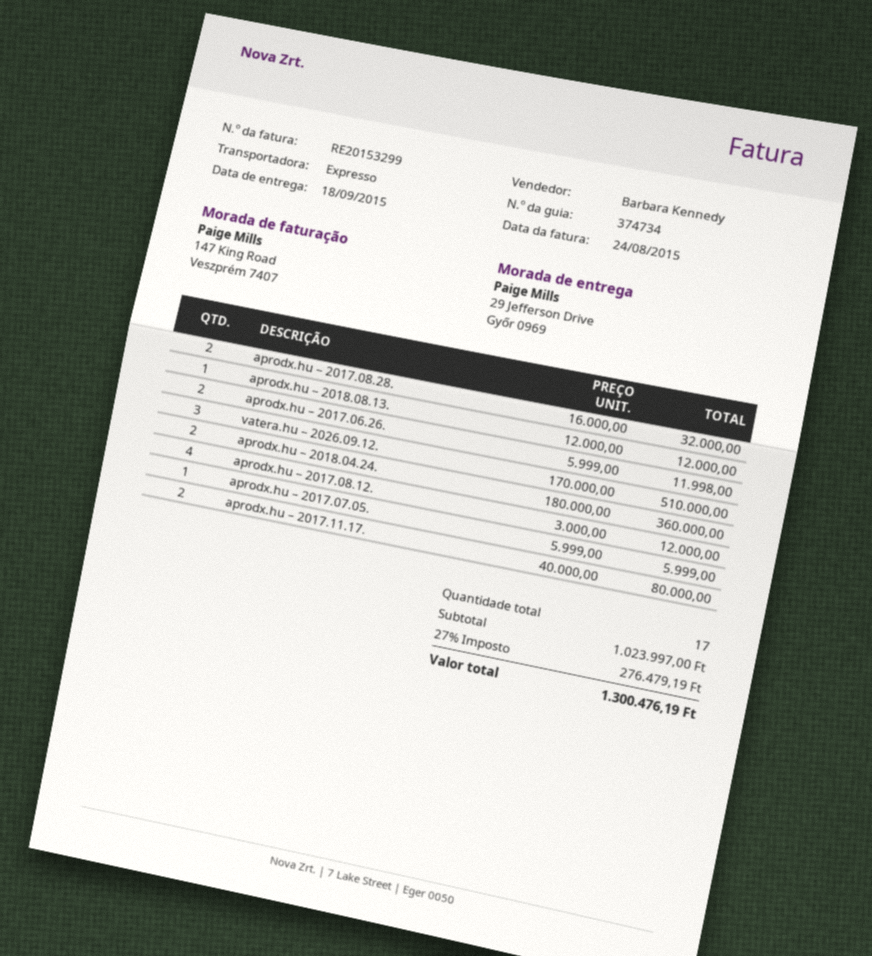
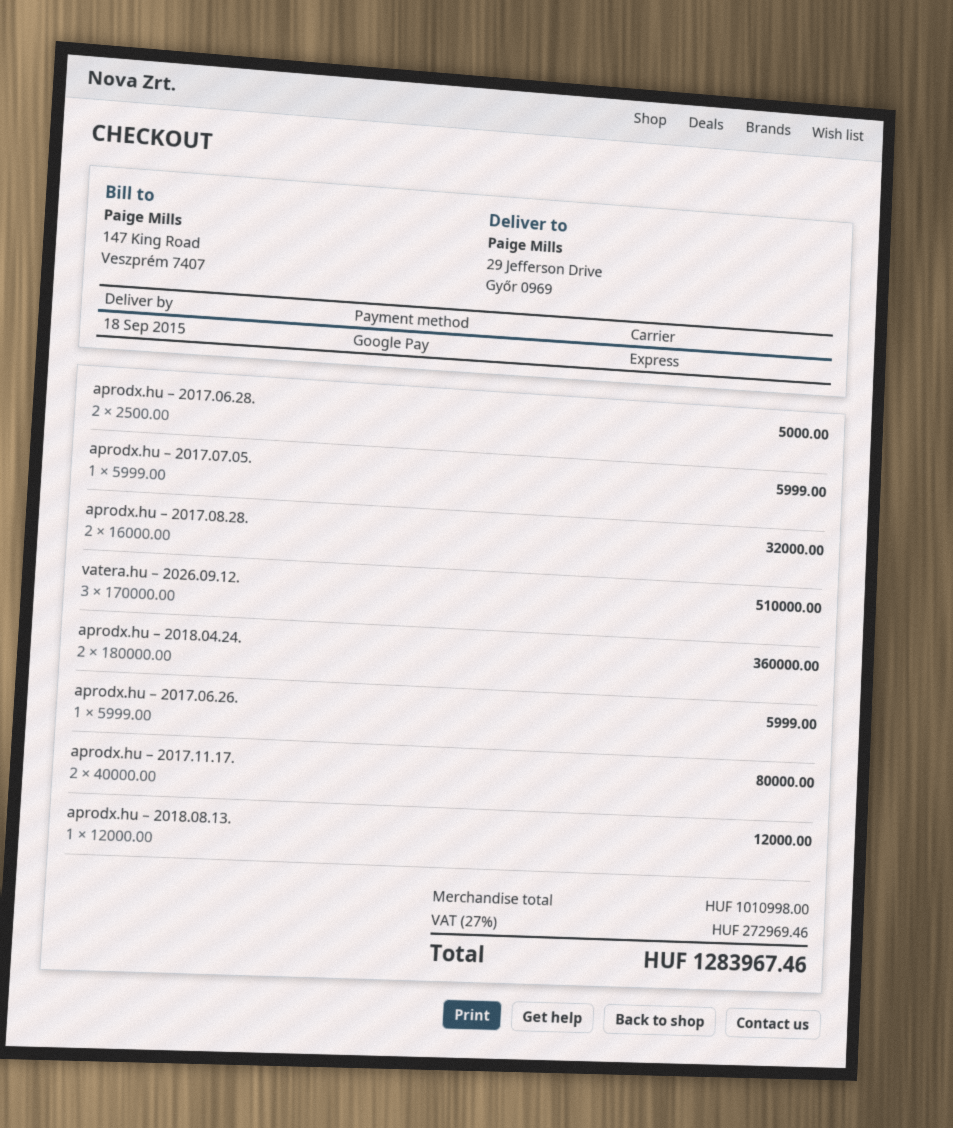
aprodx.hu – 2017.06.26.: 2 x 5999.00 = 11998.00 -> 1 x 5999.00 = 5999.00
aprodx.hu – 2017.08.12.: 4 x 3000.00 = 12000.00 -> none
aprodx.hu – 2017.06.28.: none -> 2 x 2500.00 = 5000.00
subtotal: 1023997.00 -> 1010998.00
tax: 27% = 276479.19 -> 27% = 272969.46
total: 1300476.19 -> 1283967.46

